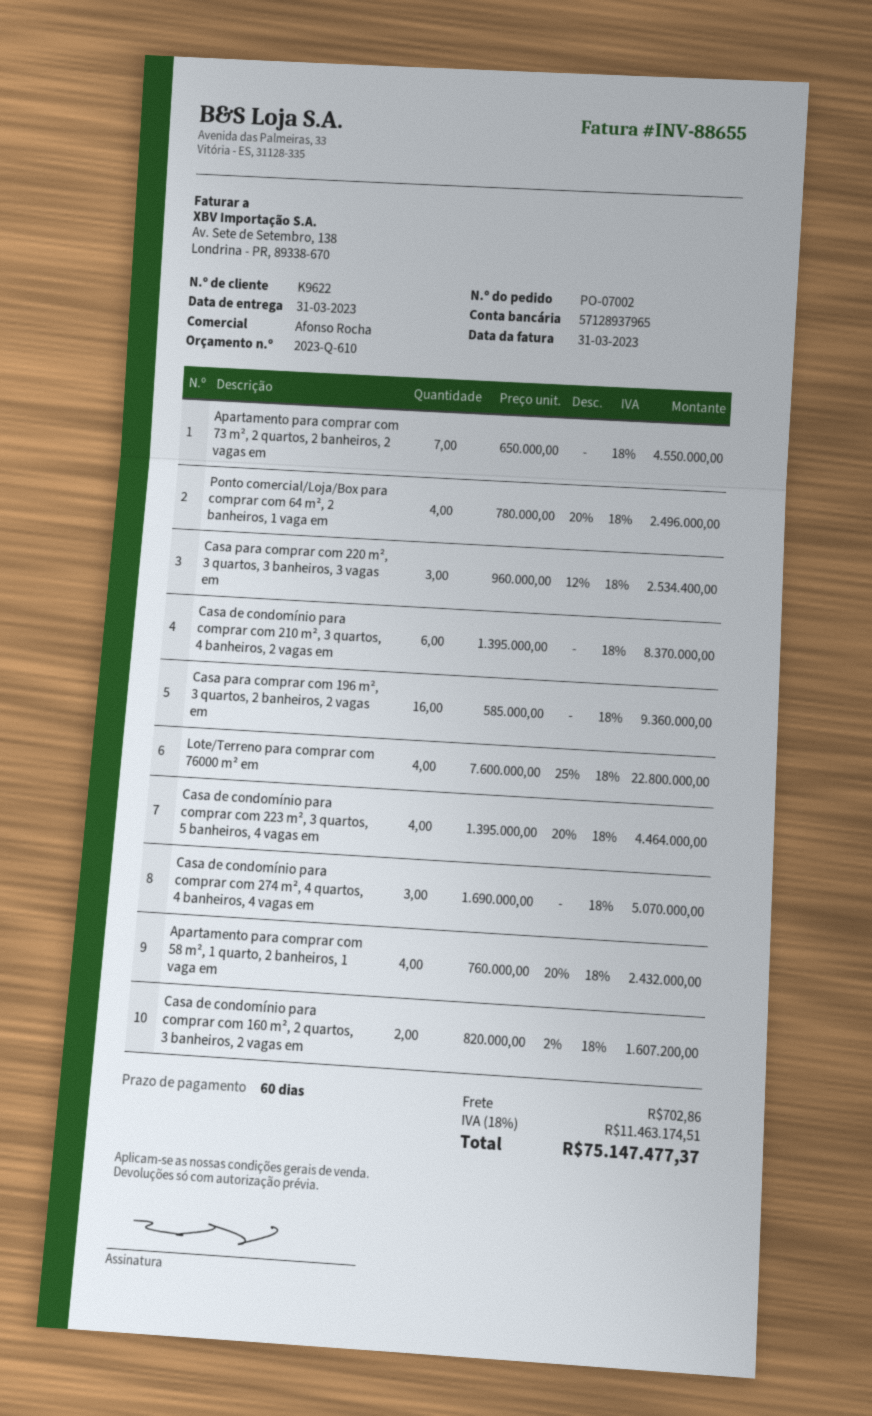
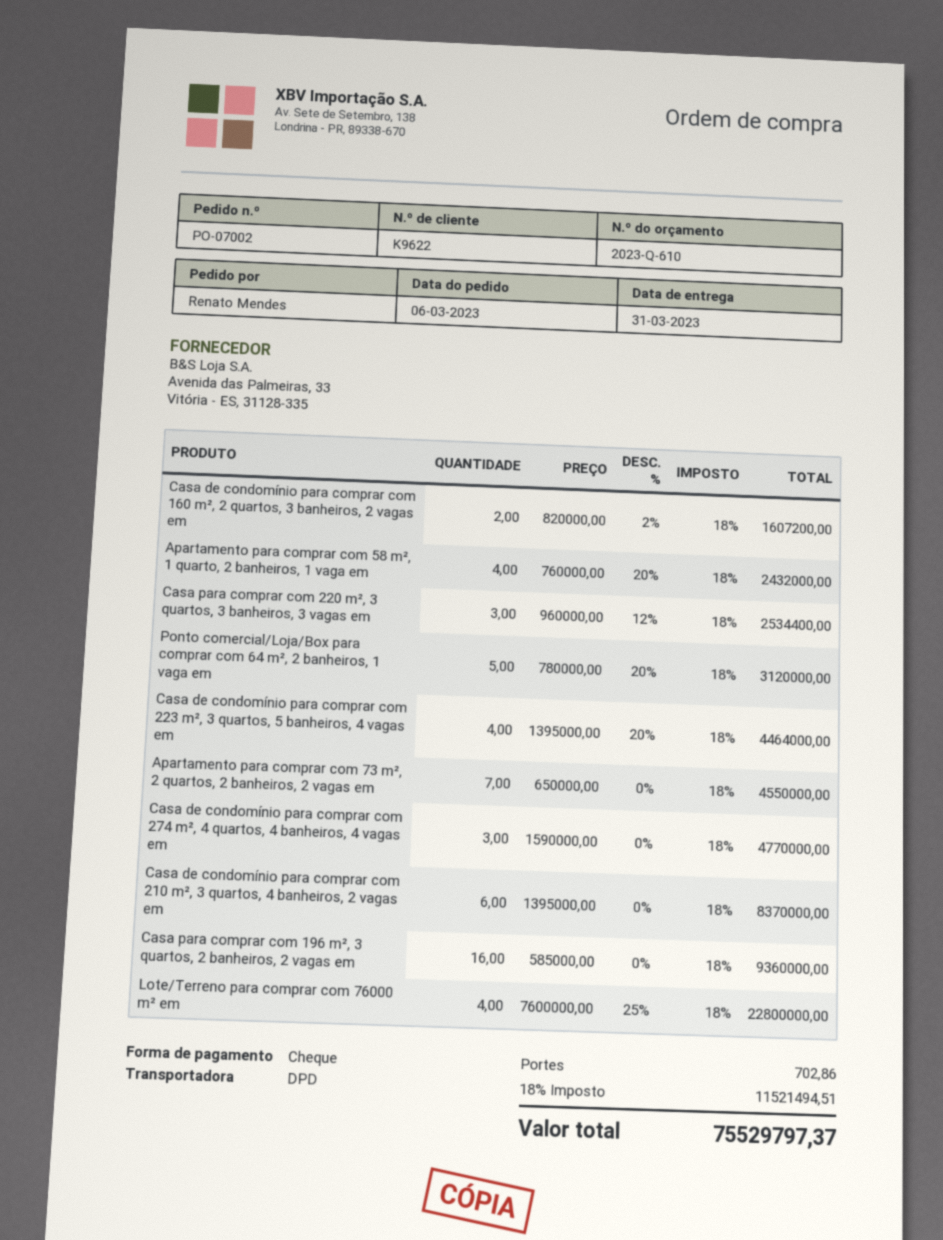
Ponto comercial/Loja/Box para comprar com 64 m², 2 banheiros, 1 vaga em: 4 x 780000.00 - 20% = 2496000.00 -> 5 x 780000.00 - 20% = 3120000.00
Casa de condomínio para comprar com 274 m², 4 quartos, 4 banheiros, 4 vagas em: 3 x 1690000.00 = 5070000.00 -> 3 x 1590000.00 = 4770000.00
tax: 18% = 11463174.51 -> 18% = 11521494.51
total: 75147477.37 -> 75529797.37

